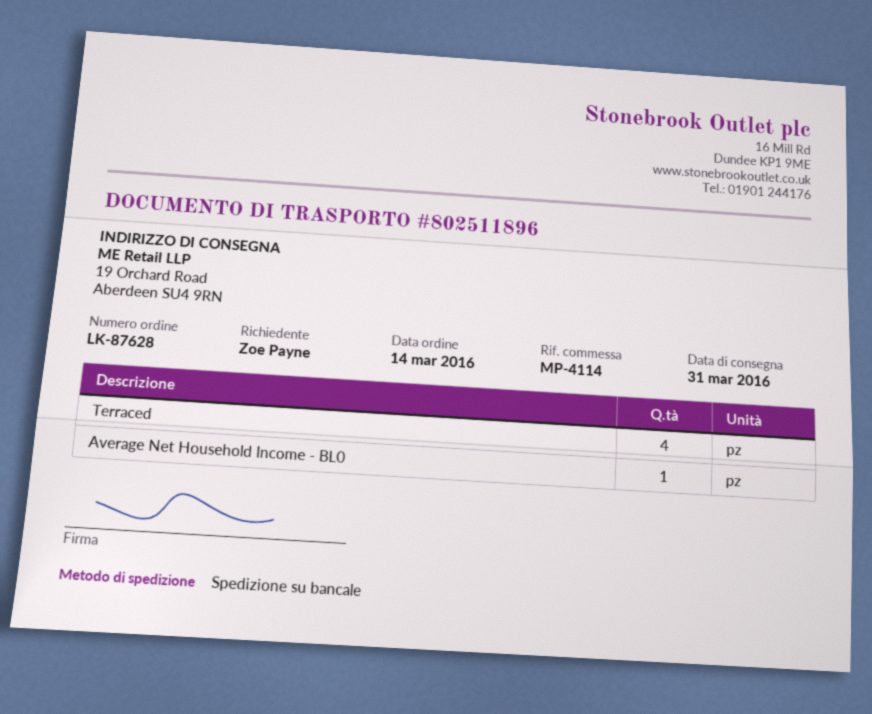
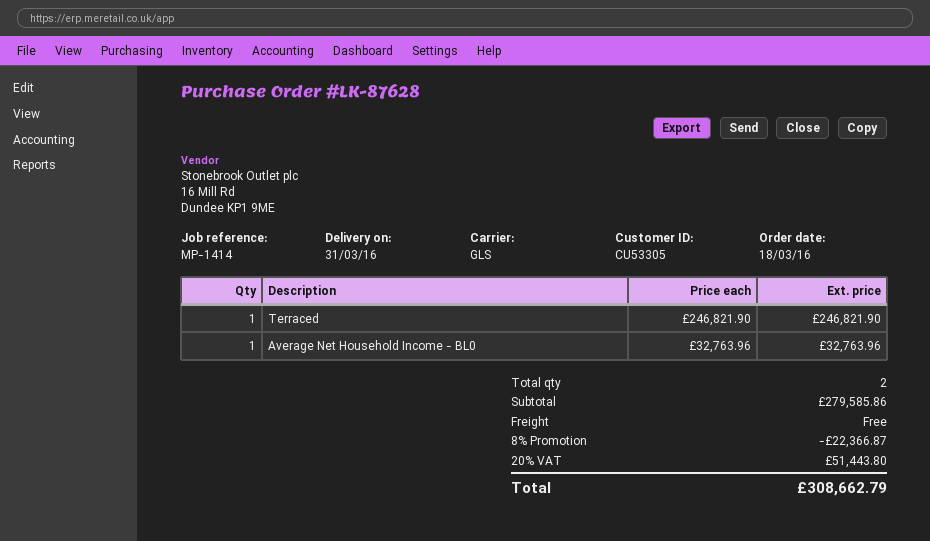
order date: 2016-03-14 -> 2016-03-18
reference: MP-4114 -> MP-1414
shipping method: pallet freight -> GLS
Terraced: 4 -> 1

